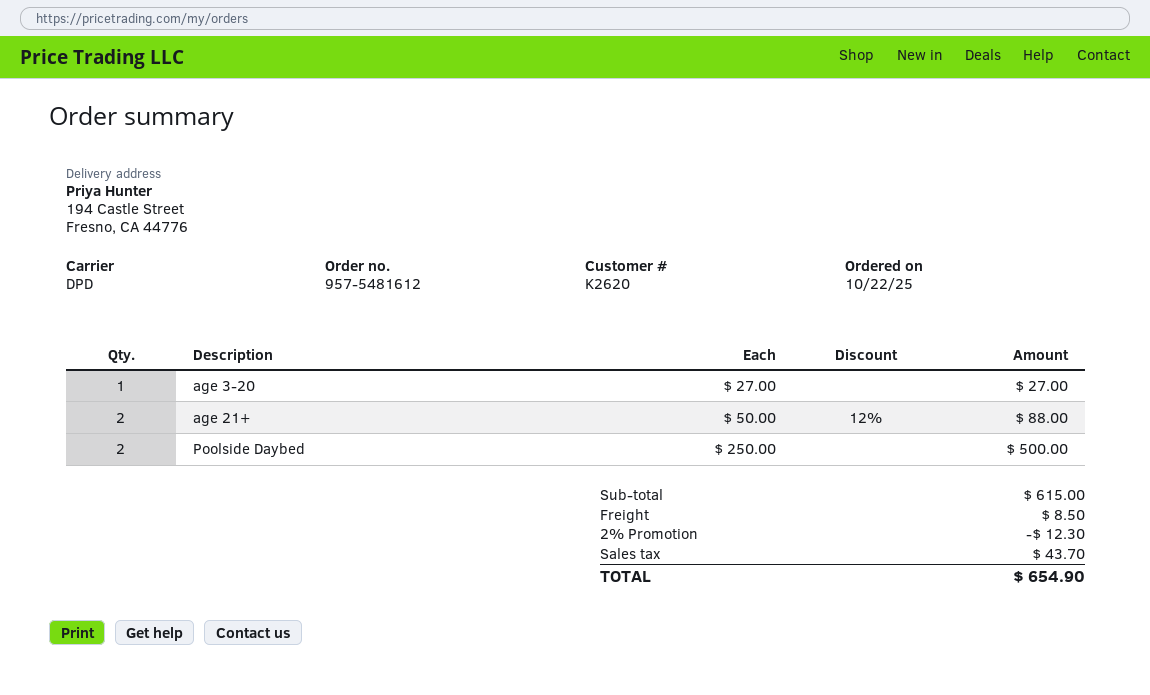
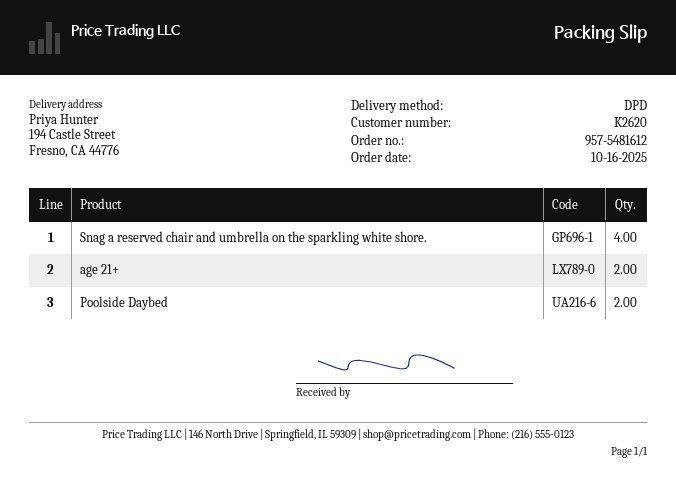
order date: 2025-10-22 -> 2025-10-16
age 3-20: 1 -> none
Snag a reserved chair and umbrella on the sparkling white shore.: none -> 4

